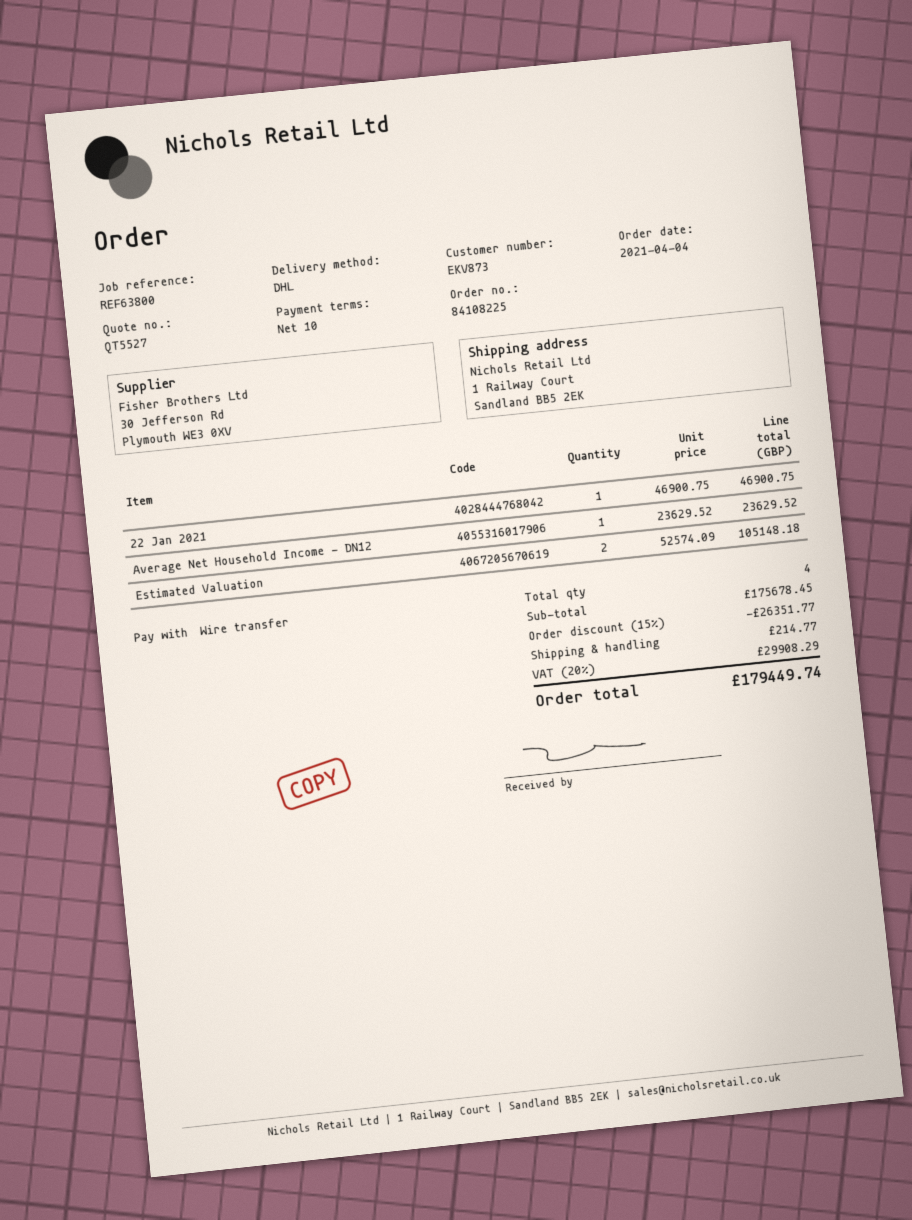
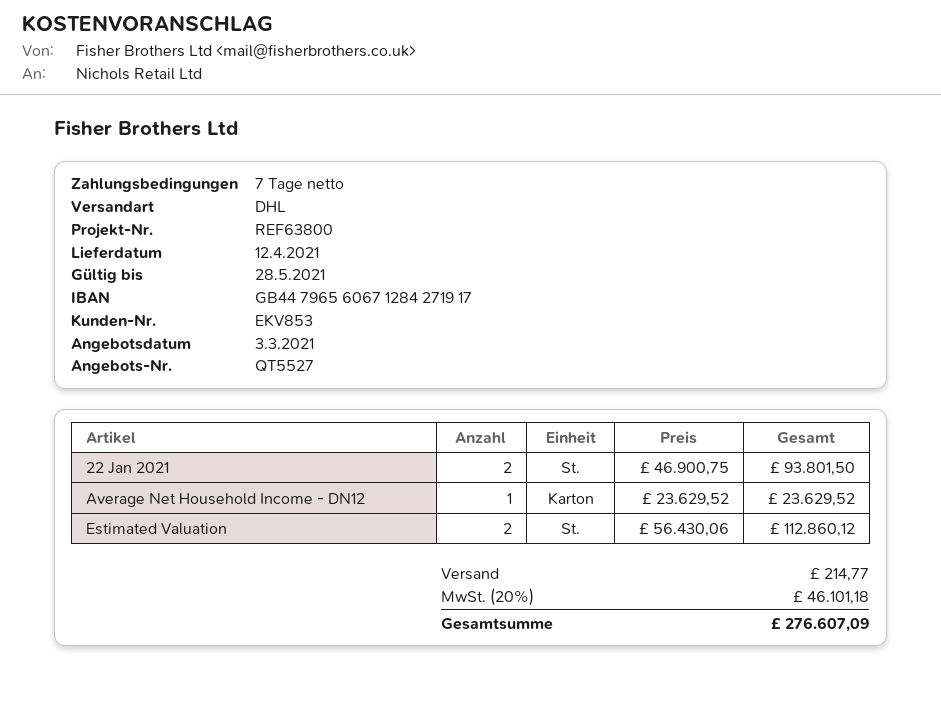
payment terms: 10 days -> 7 days
customer number: EKV873 -> EKV853
22 Jan 2021: 1 x 46900.75 = 46900.75 -> 2 x 46900.75 = 93801.50
Estimated Valuation: 2 x 52574.09 = 105148.18 -> 2 x 56430.06 = 112860.12
discount: 15% = 26351.77 -> none
tax: 20% = 29908.29 -> 20% = 46101.18
total: 179449.74 -> 276607.09

